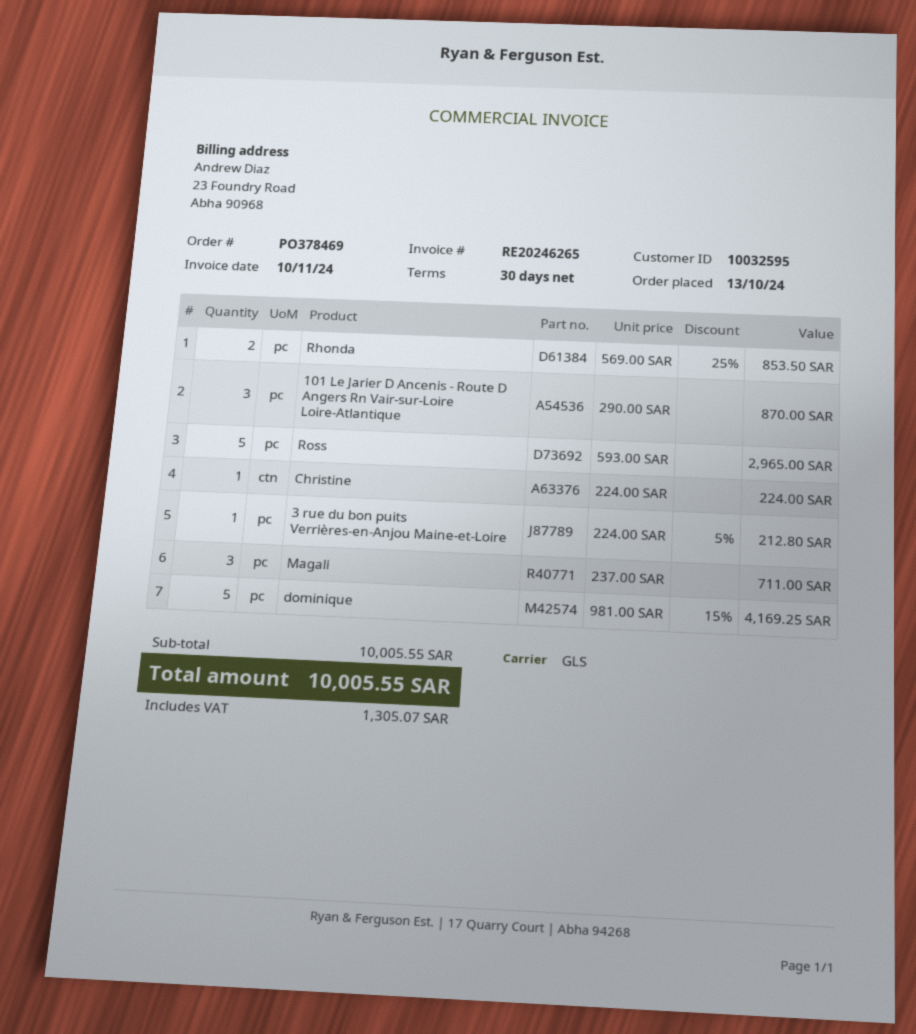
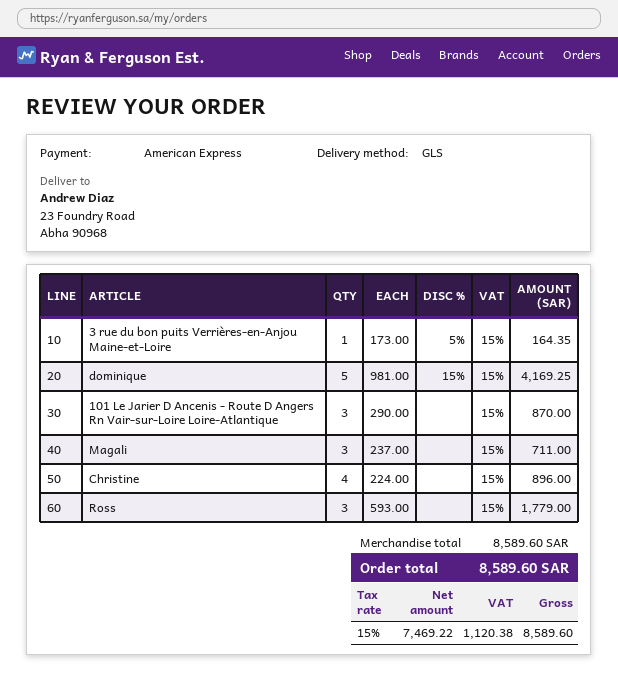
Rhonda: 2 x 569.00 - 25% = 853.50 -> none
Ross: 5 x 593.00 = 2965.00 -> 3 x 593.00 = 1779.00
Christine: 1 x 224.00 = 224.00 -> 4 x 224.00 = 896.00
3 rue du bon puits Verrières-en-Anjou Maine-et-Loire: 1 x 224.00 - 5% = 212.80 -> 1 x 173.00 - 5% = 164.35
subtotal: 10005.55 -> 8589.60
tax: 1305.07 -> 1120.38
total: 10005.55 -> 8589.60

